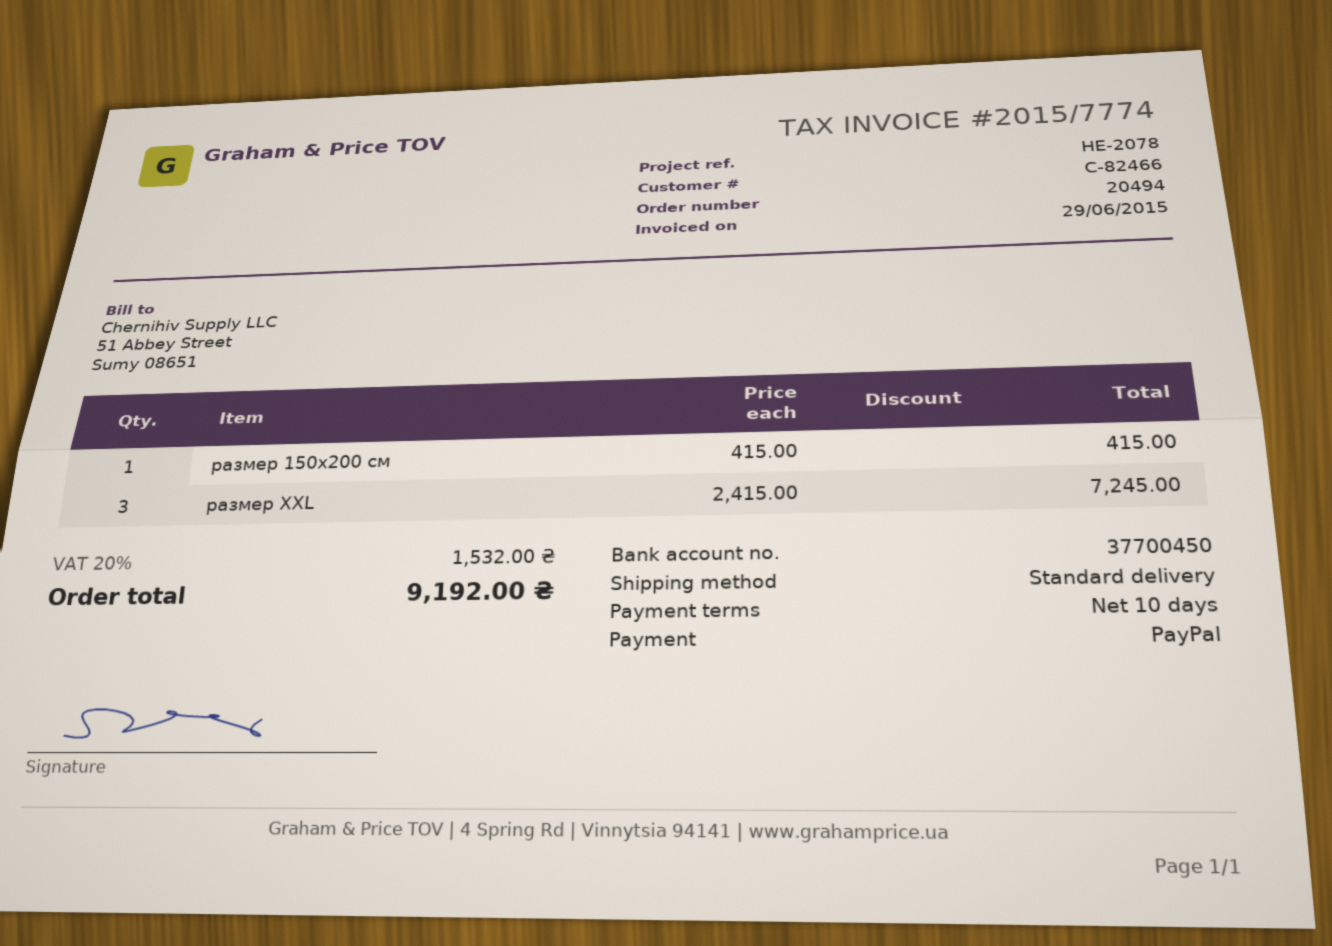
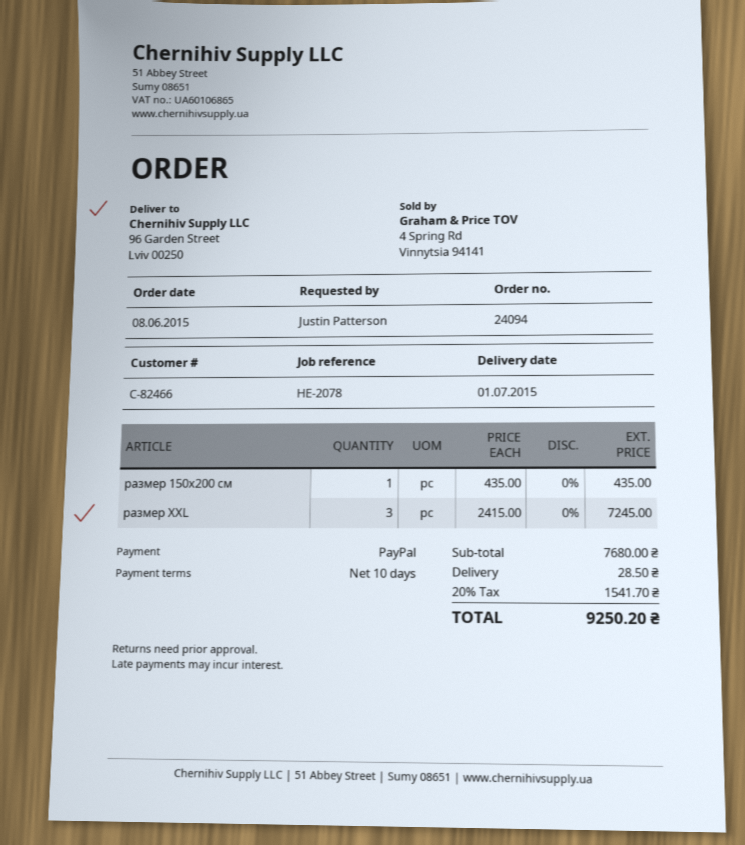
order number: 20494 -> 24094
размер 150х200 см: 1 x 415.00 = 415.00 -> 1 x 435.00 = 435.00
shipping: none -> 28.50
tax: 20% = 1532.00 -> 20% = 1541.70
total: 9192.00 -> 9250.20

